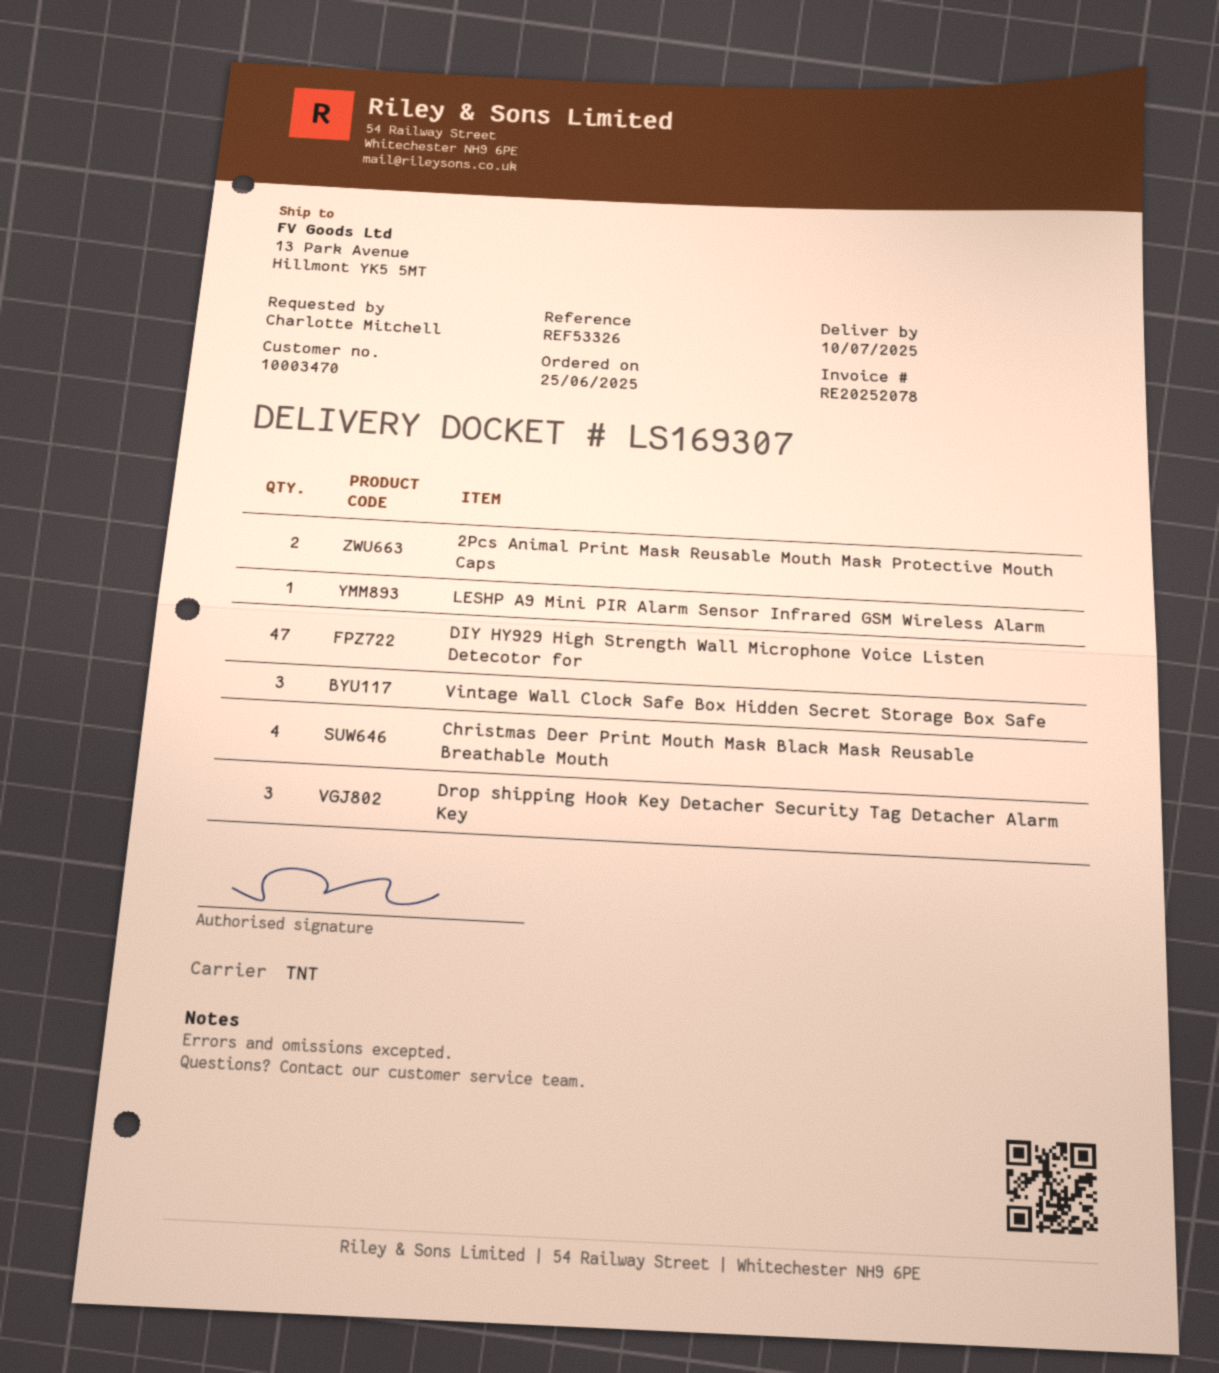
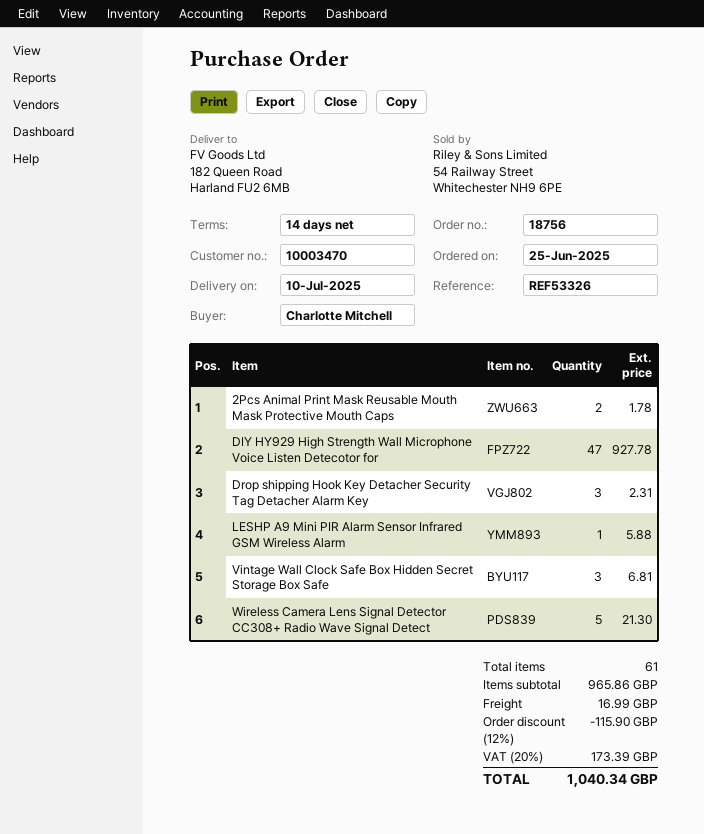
ship to: 13 Park Avenue, Hillmont YK5 5MT -> 182 Queen Road, Harland FU2 6MB
Christmas Deer Print Mouth Mask Black Mask Reusable Breathable Mouth: 4 -> none
Wireless Camera Lens Signal Detector CC308+ Radio Wave Signal Detect: none -> 5

